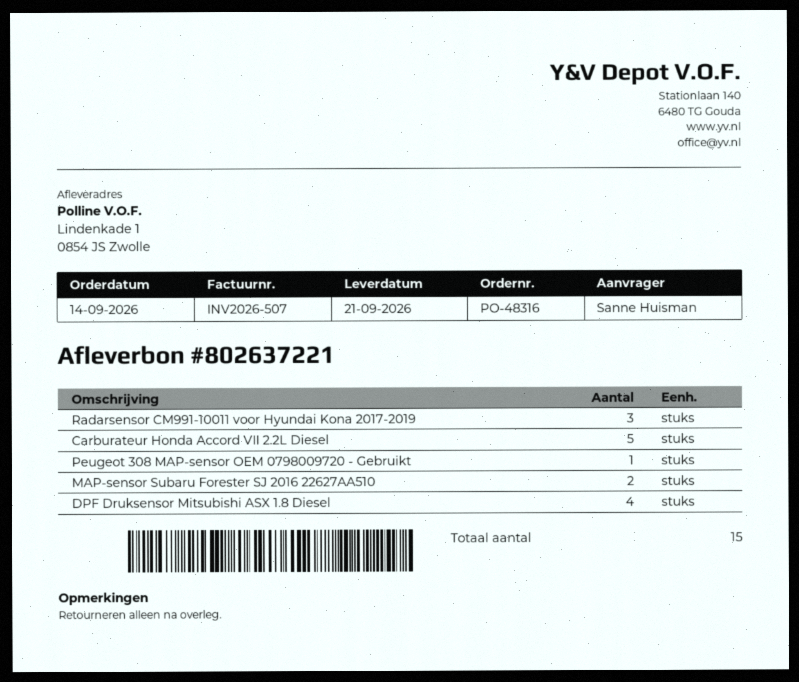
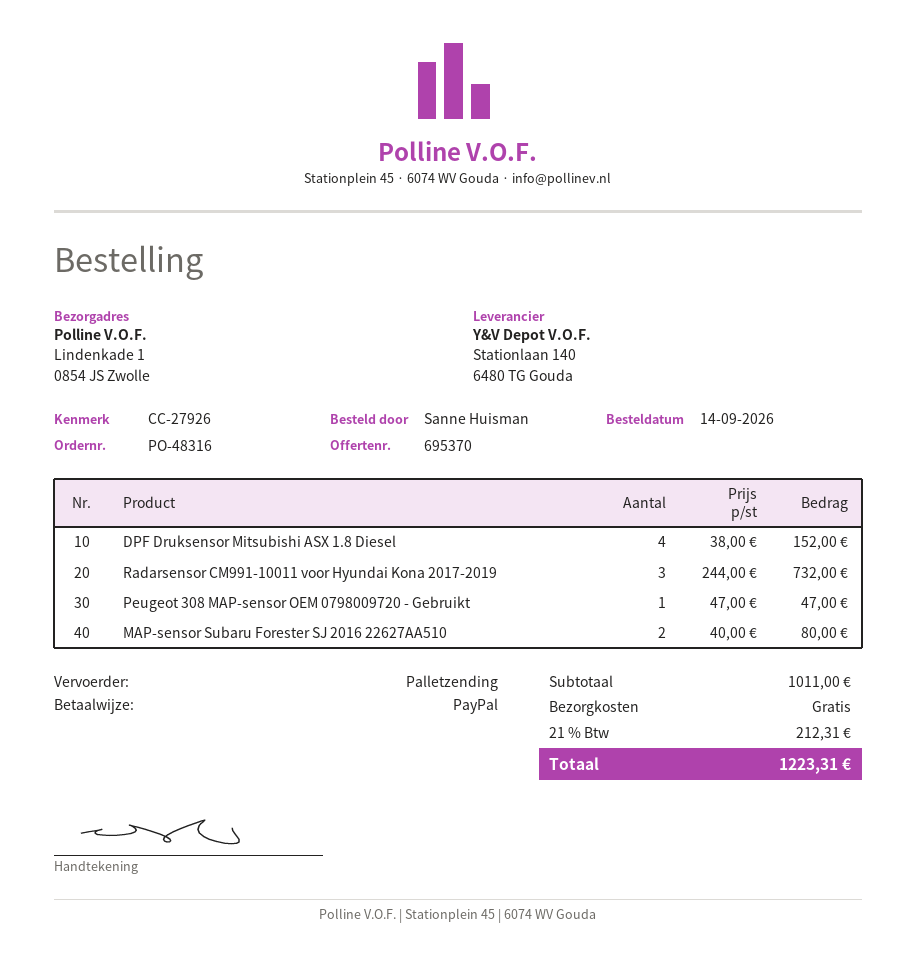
Carburateur Honda Accord VII 2.2L Diesel: 5 -> none

